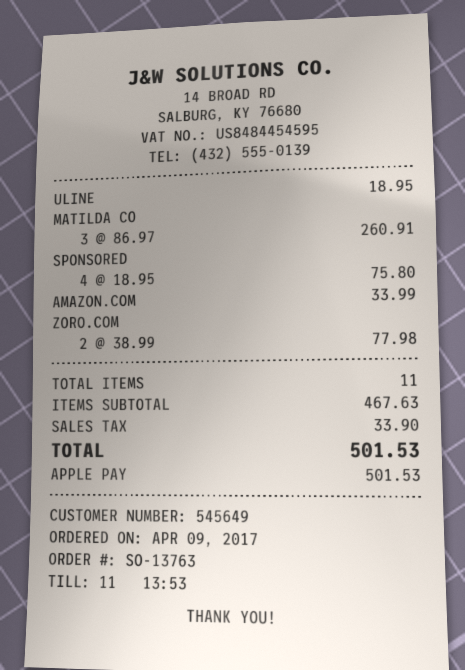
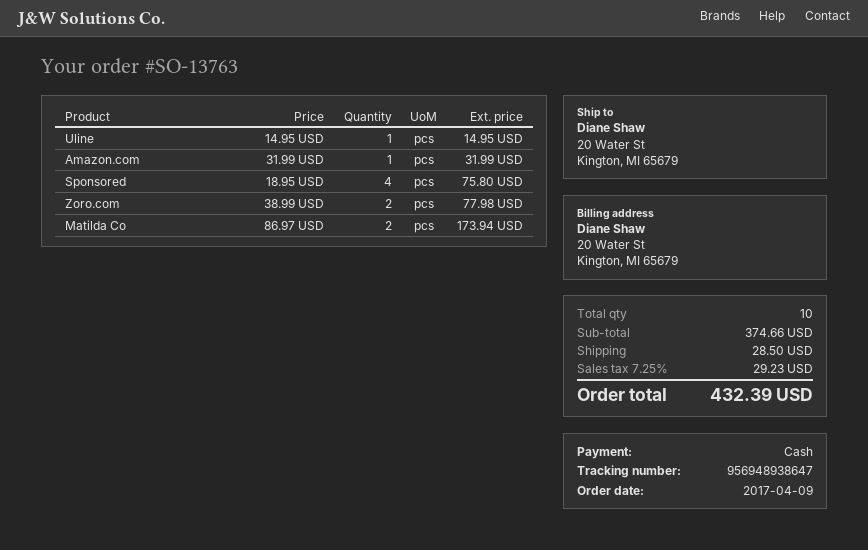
payment method: Apple Pay -> cash
ULINE: 1 x 18.95 = 18.95 -> 1 x 14.95 = 14.95
MATILDA CO: 3 x 86.97 = 260.91 -> 2 x 86.97 = 173.94
AMAZON.COM: 1 x 33.99 = 33.99 -> 1 x 31.99 = 31.99
total quantity: 11 -> 10
subtotal: 467.63 -> 374.66
shipping: none -> 28.50
tax: 33.90 -> 29.23
total: 501.53 -> 432.39

